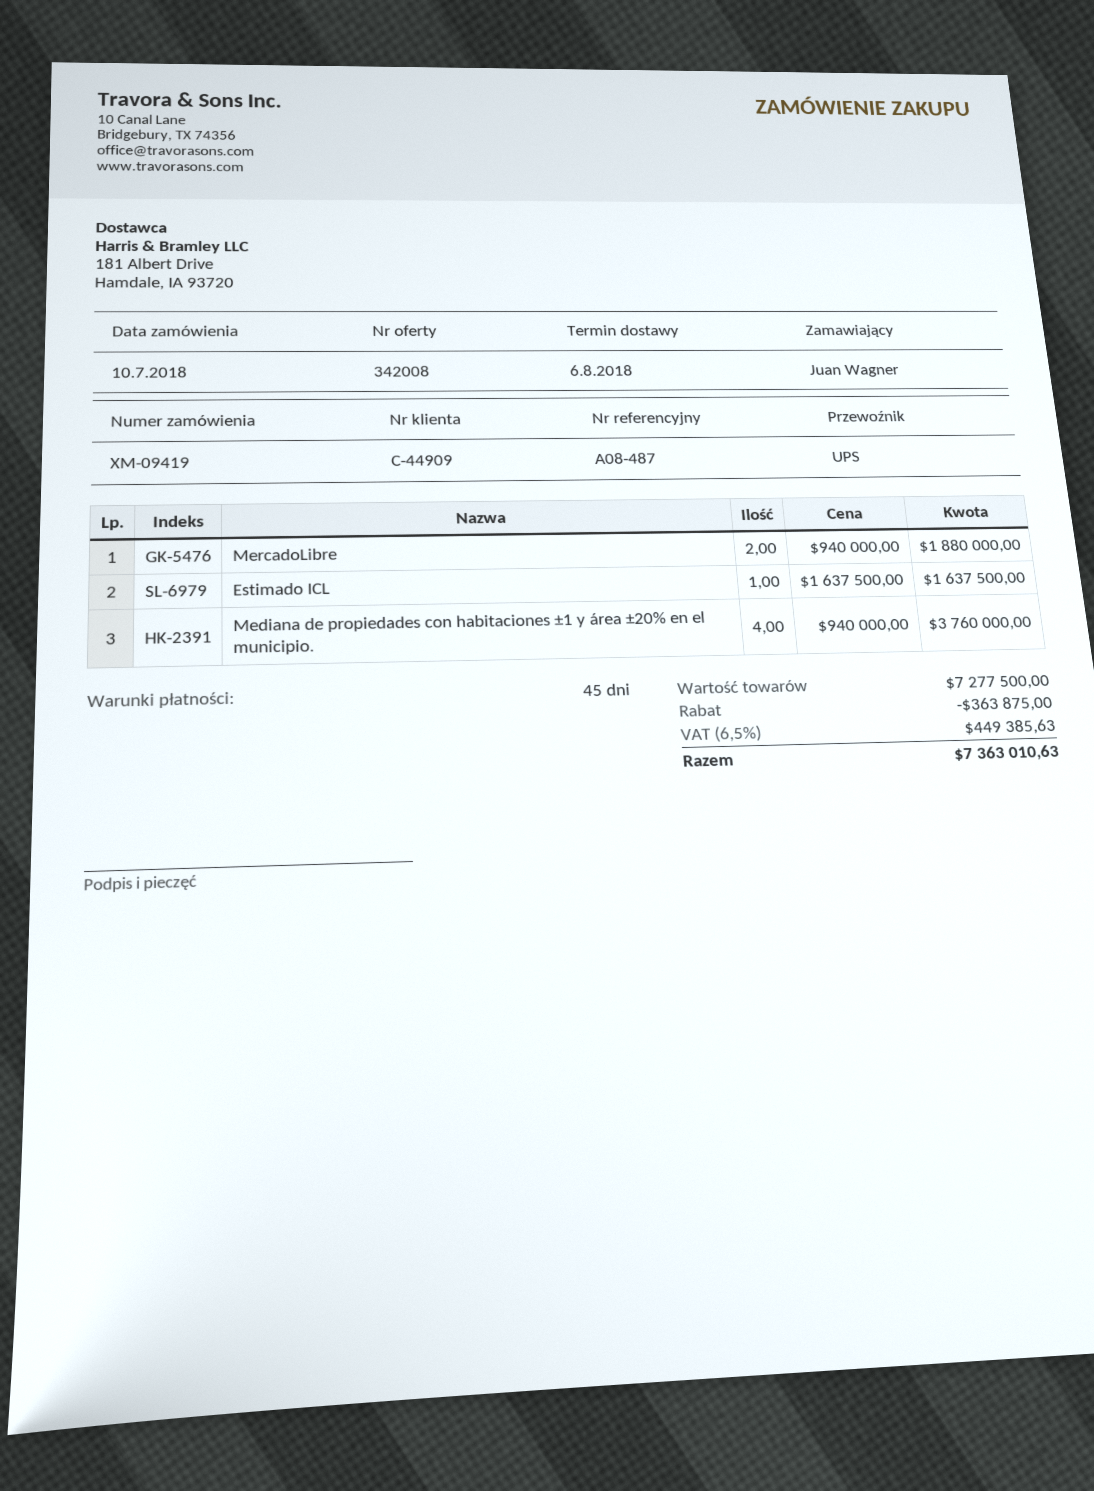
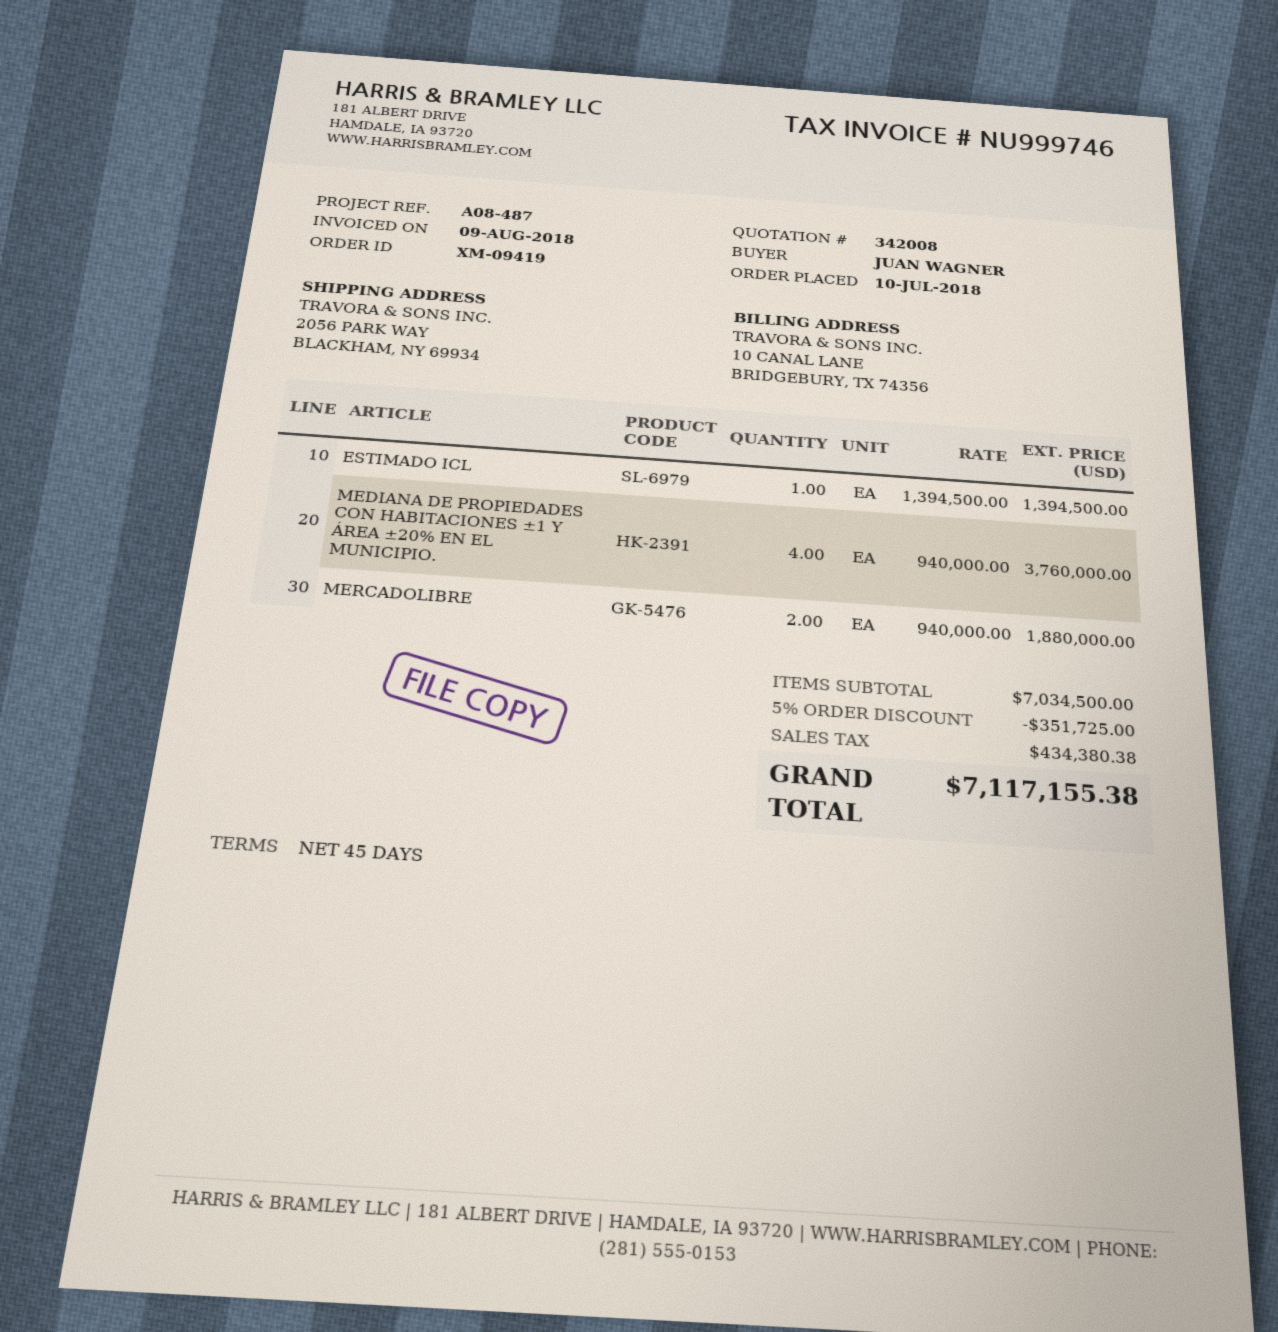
Estimado ICL: 1 x 1637500.00 = 1637500.00 -> 1 x 1394500.00 = 1394500.00
subtotal: 7277500.00 -> 7034500.00
discount: 363875.00 -> 351725.00
tax: 449385.63 -> 434380.38
total: 7363010.63 -> 7117155.38

